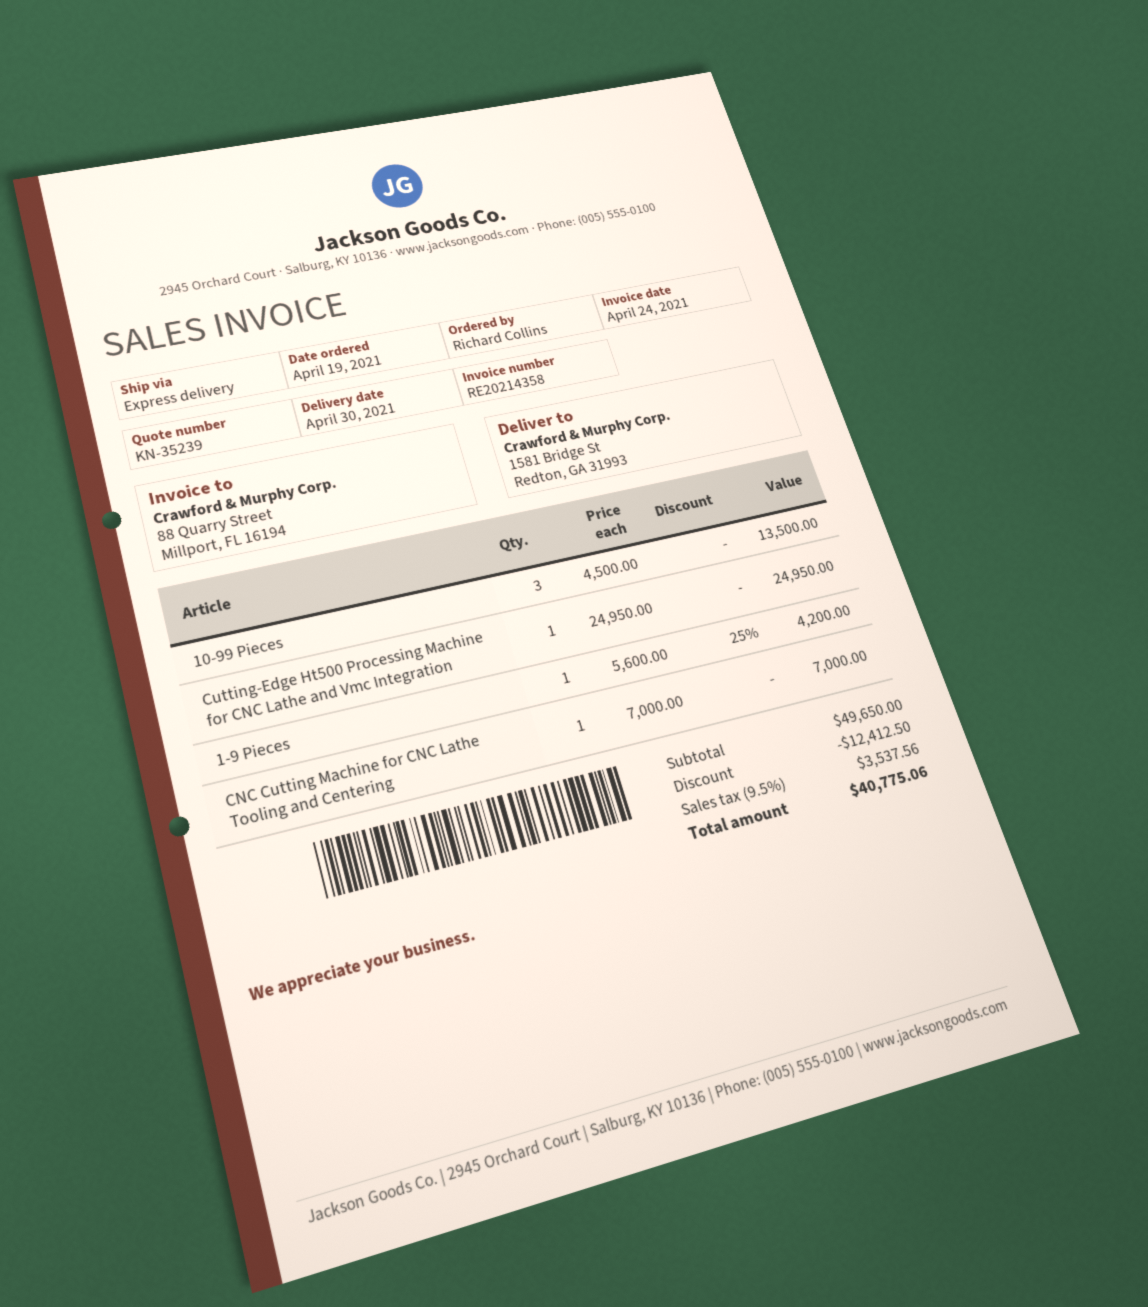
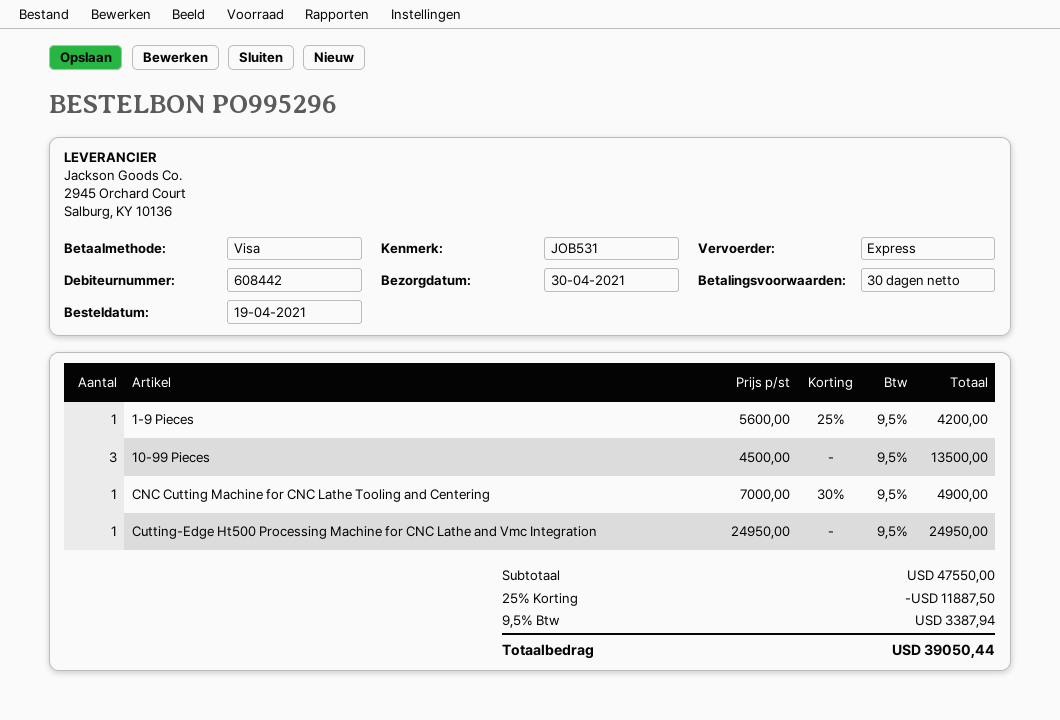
CNC Cutting Machine for CNC Lathe Tooling and Centering: 1 x 7000.00 = 7000.00 -> 1 x 7000.00 - 30% = 4900.00
subtotal: 49650.00 -> 47550.00
discount: 12412.50 -> 11887.50
tax: 9.5% = 3537.56 -> 9.5% = 3387.94
total: 40775.06 -> 39050.44

